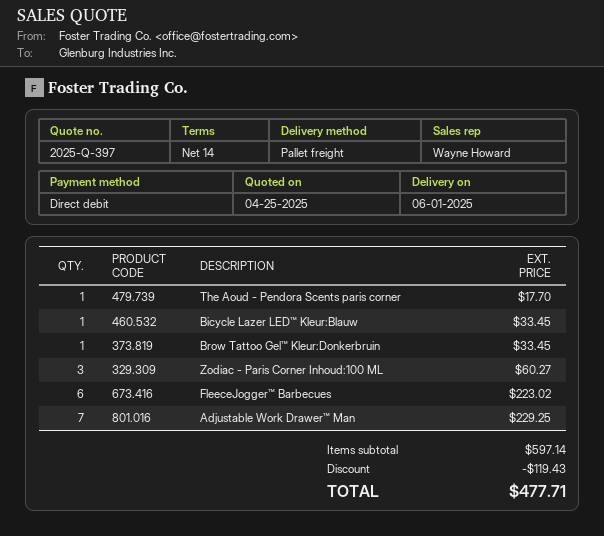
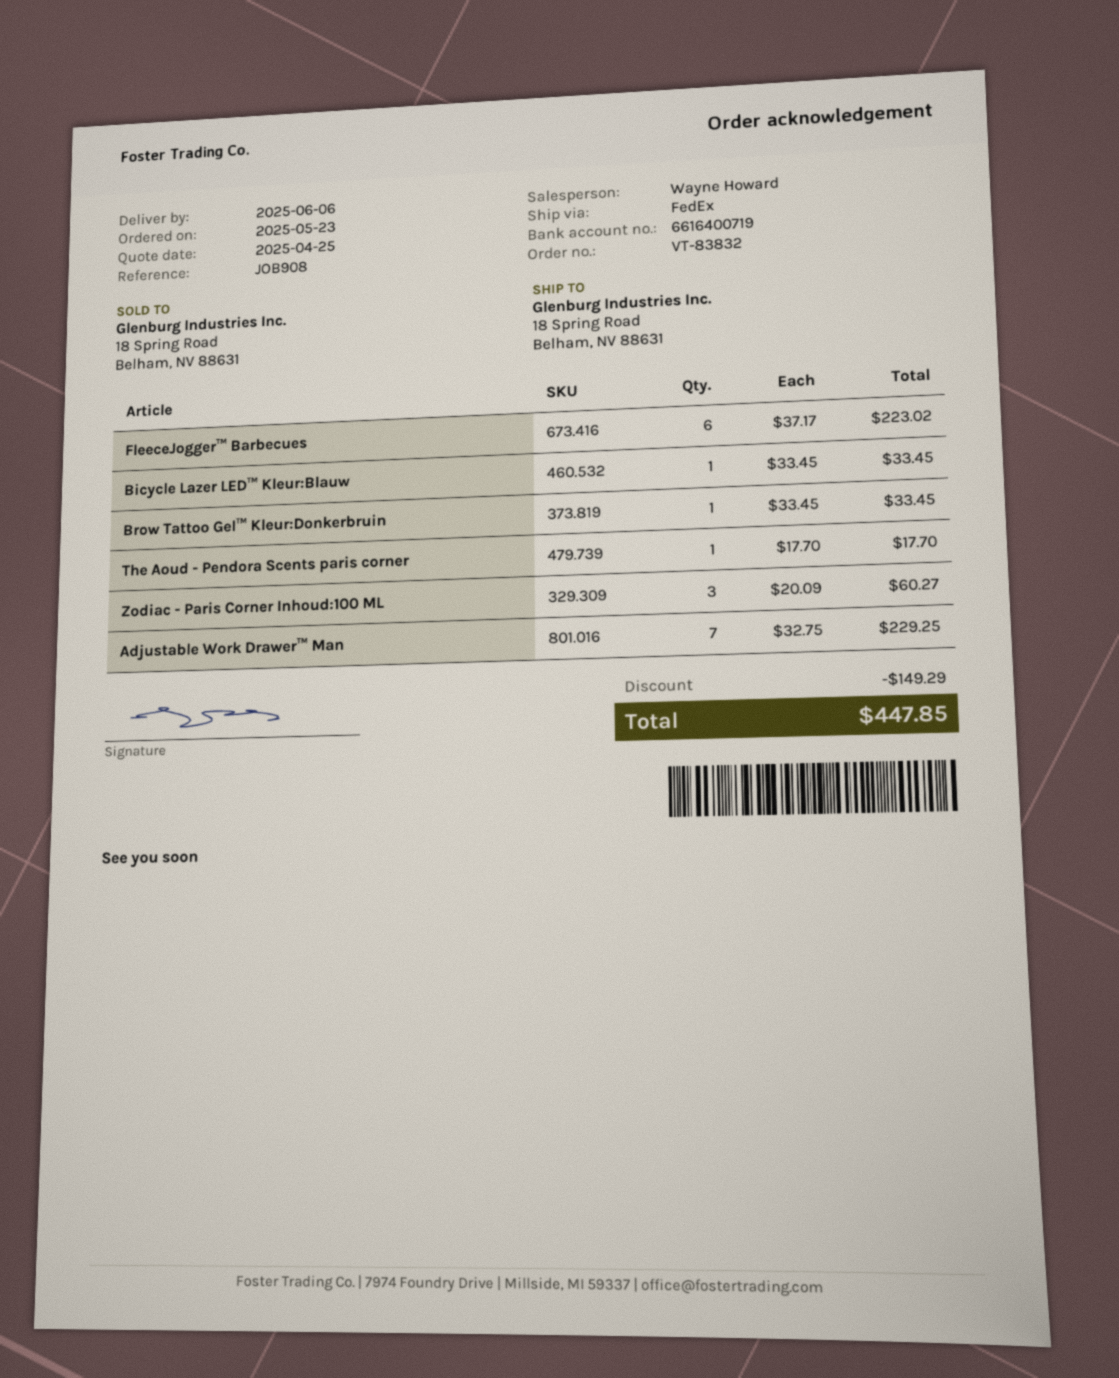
delivery date: 2025-06-01 -> 2025-06-06
shipping method: pallet freight -> FedEx
discount: 119.43 -> 149.29
total: 477.71 -> 447.85

